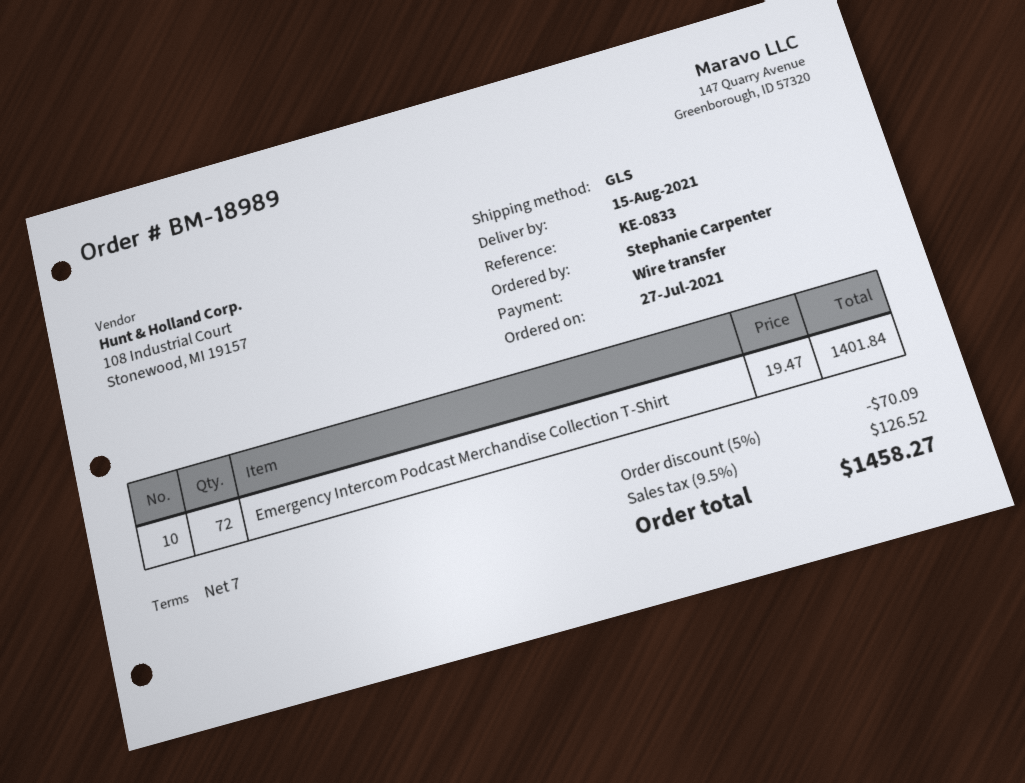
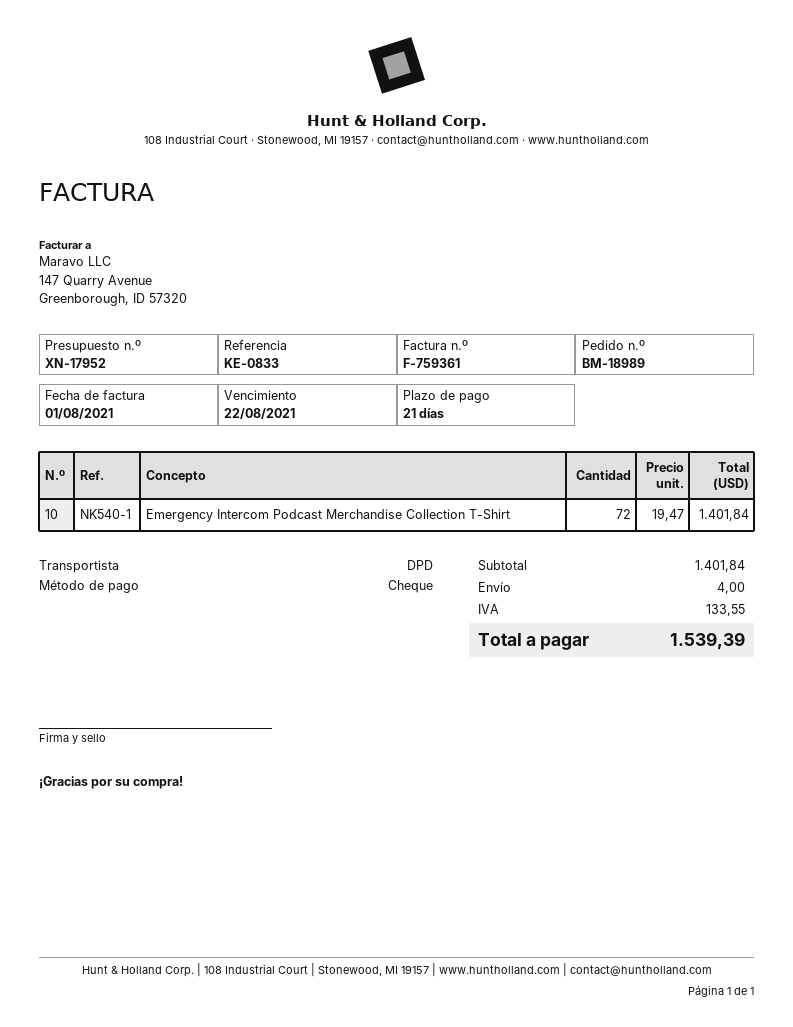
payment terms: 7 days -> 21 days
payment method: bank transfer -> cheque
shipping method: GLS -> DPD
discount: 5% = 70.09 -> none
shipping: none -> 4.00
tax: 126.52 -> 133.55
total: 1458.27 -> 1539.39

